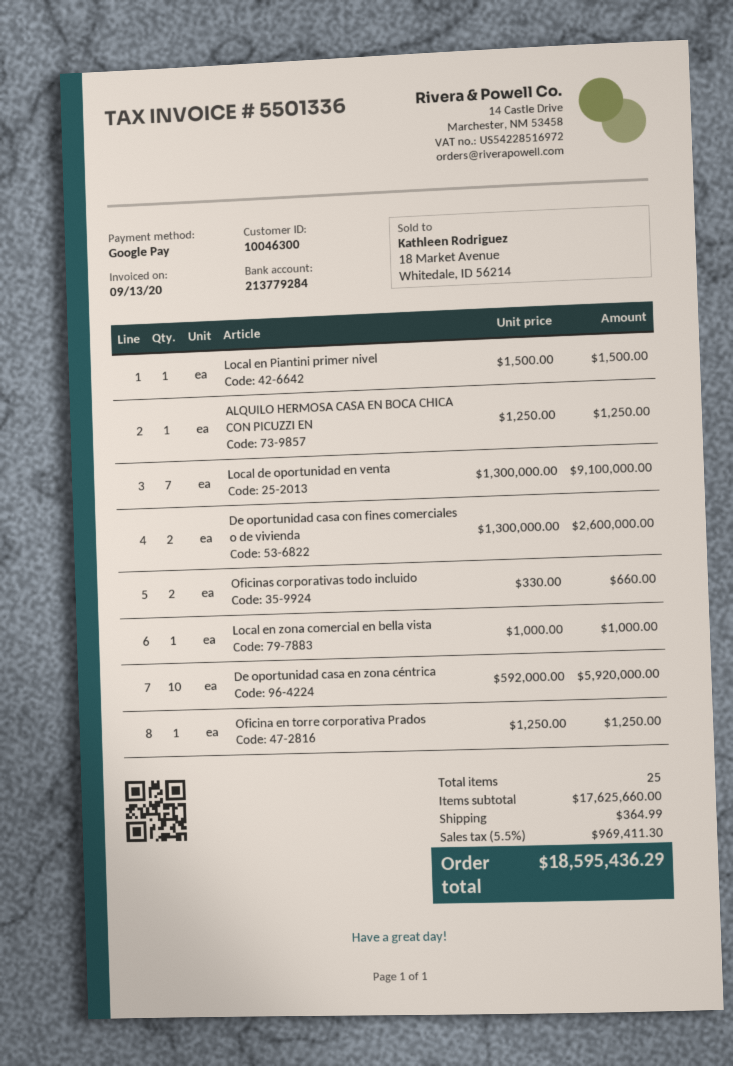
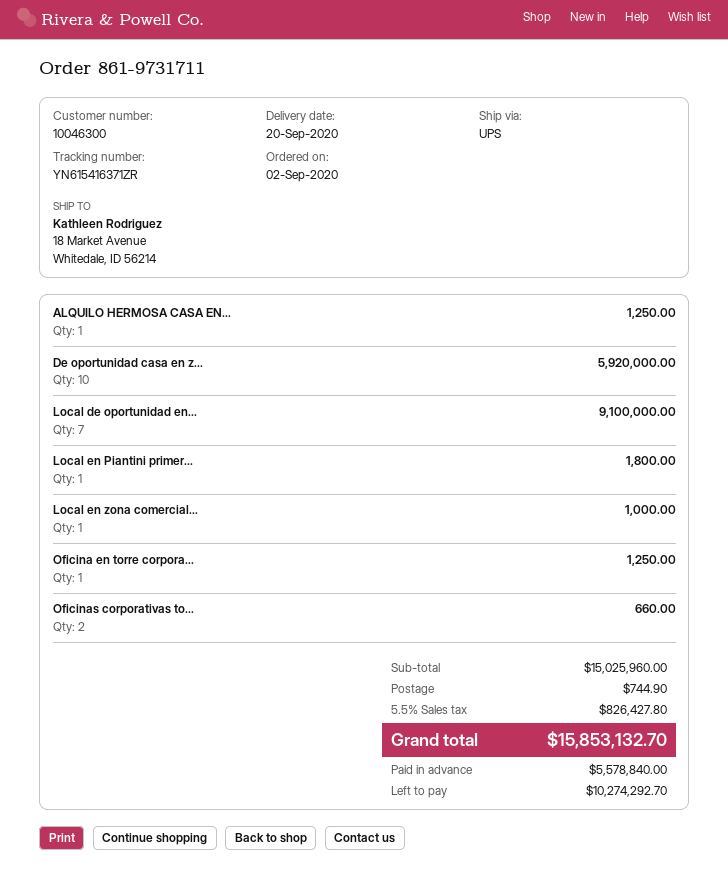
Local en Piantini primer nivel: 1 for 1500.00 -> 1 for 1800.00
De oportunidad casa con fines comerciales o de vivienda: 2 for 2600000.00 -> none
subtotal: 17625660.00 -> 15025960.00
shipping: 364.99 -> 744.90
tax: 5.5% = 969411.30 -> 5.5% = 826427.80
total: 18595436.29 -> 15853132.70

